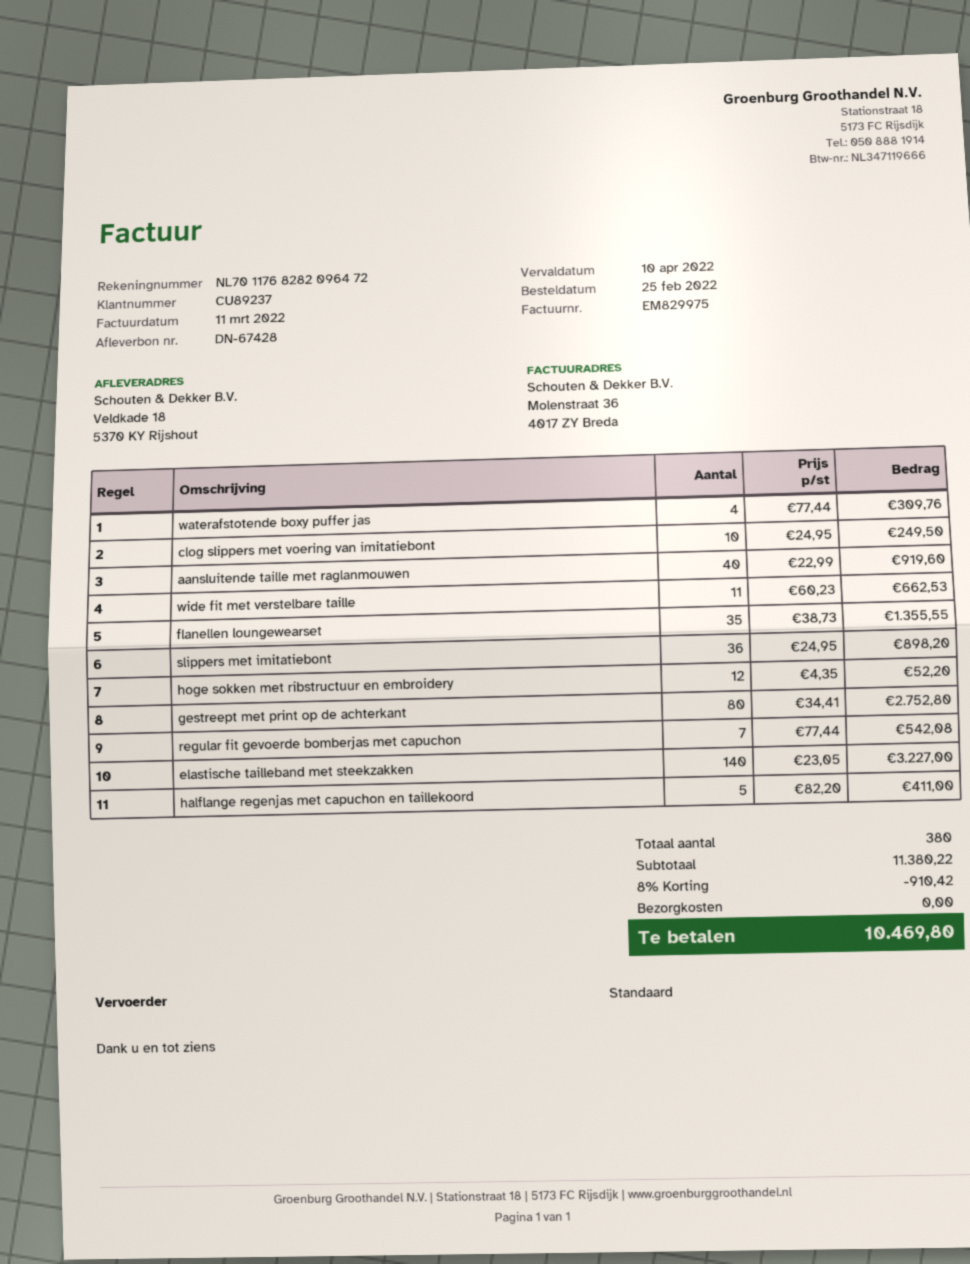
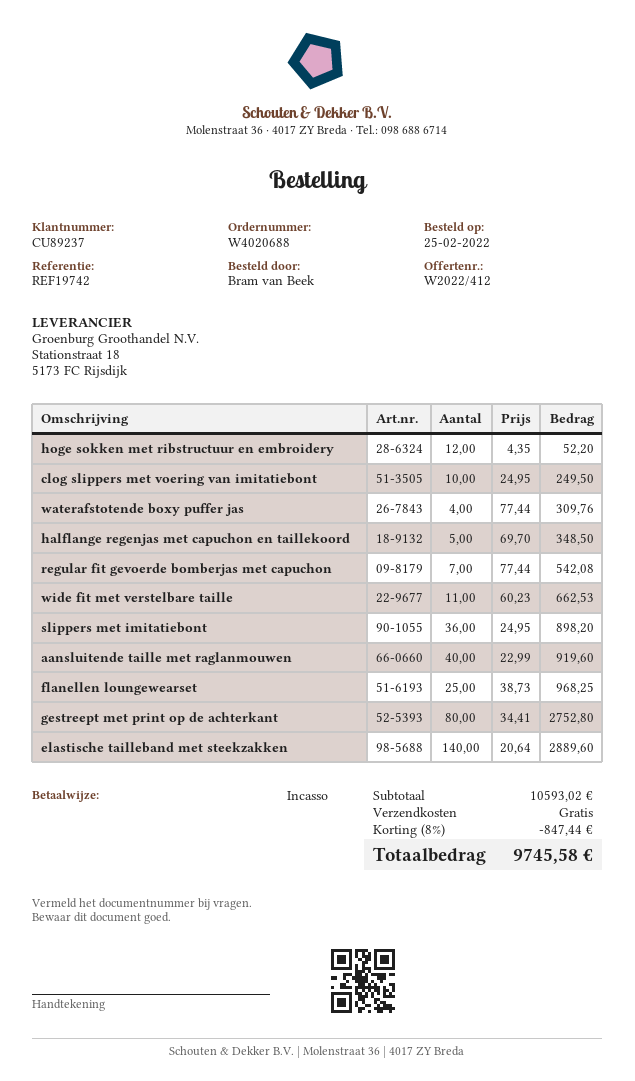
flanellen loungewearset: 35 x 38.73 = 1355.55 -> 25 x 38.73 = 968.25
elastische tailleband met steekzakken: 140 x 23.05 = 3227.00 -> 140 x 20.64 = 2889.60
halflange regenjas met capuchon en taillekoord: 5 x 82.20 = 411.00 -> 5 x 69.70 = 348.50
subtotal: 11380.22 -> 10593.02
discount: 8% = 910.42 -> 8% = 847.44
total: 10469.80 -> 9745.58

